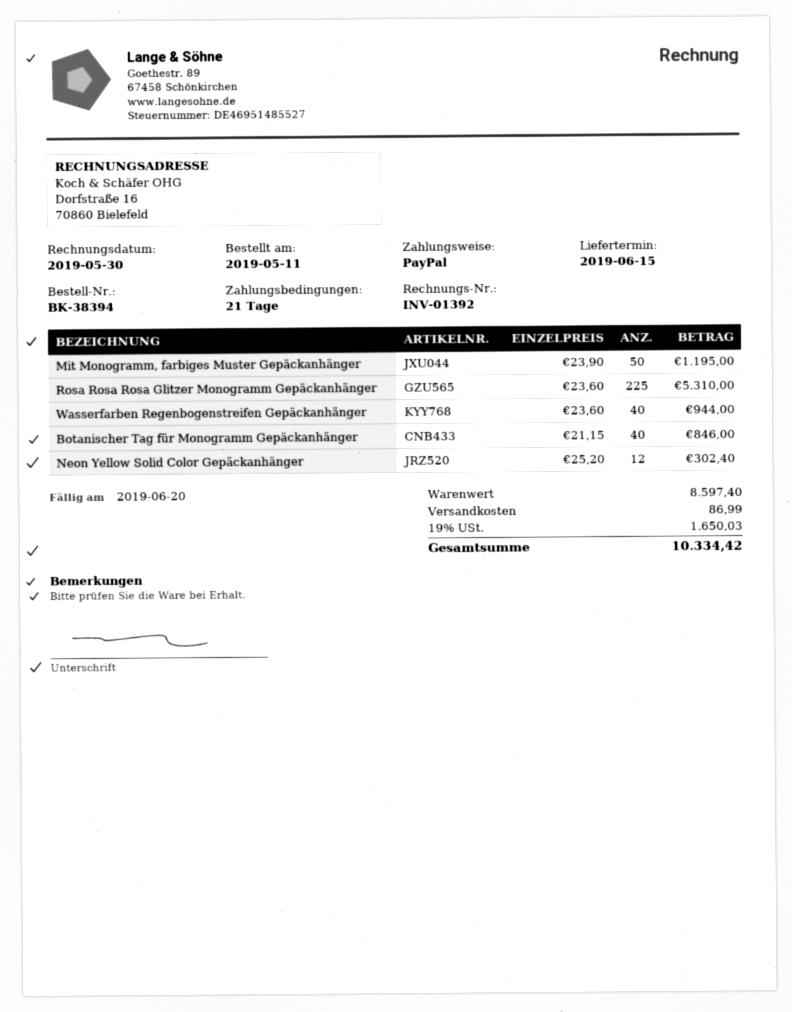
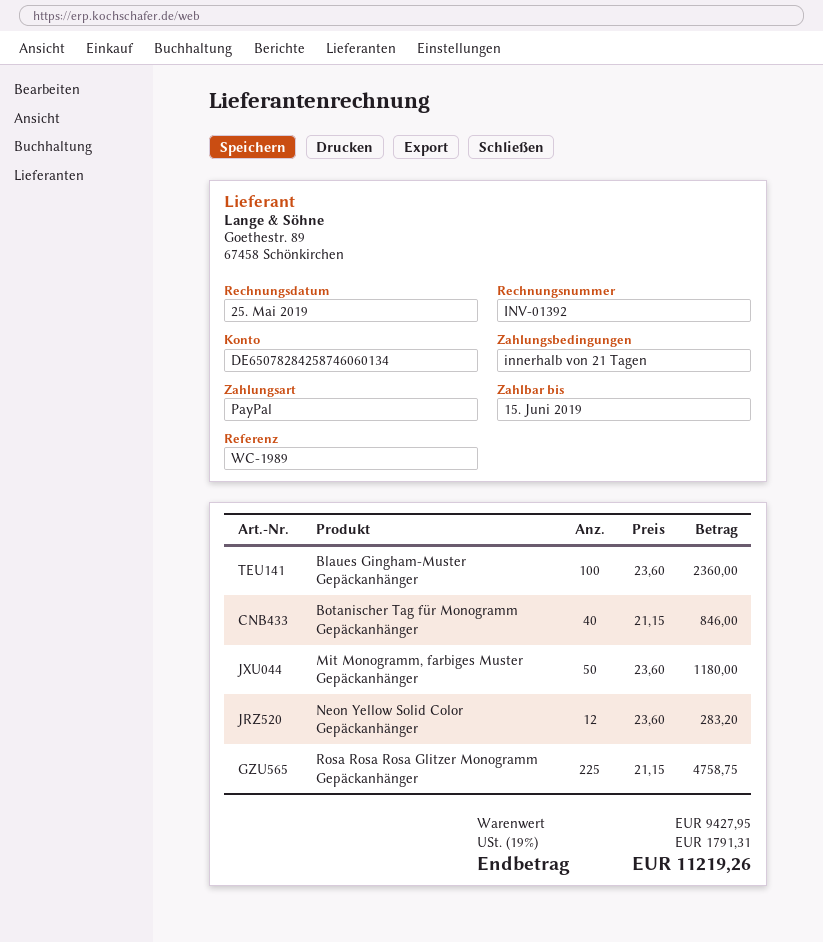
invoice date: 2019-05-30 -> 2019-05-25
due date: 2019-06-20 -> 2019-06-15
Mit Monogramm, farbiges Muster Gepäckanhänger: 50 x 23.90 = 1195.00 -> 50 x 23.60 = 1180.00
Rosa Rosa Rosa Glitzer Monogramm Gepäckanhänger: 225 x 23.60 = 5310.00 -> 225 x 21.15 = 4758.75
Wasserfarben Regenbogenstreifen Gepäckanhänger: 40 x 23.60 = 944.00 -> none
Neon Yellow Solid Color Gepäckanhänger: 12 x 25.20 = 302.40 -> 12 x 23.60 = 283.20
Blaues Gingham-Muster Gepäckanhänger: none -> 100 x 23.60 = 2360.00
subtotal: 8597.40 -> 9427.95
shipping: 86.99 -> none
tax: 19% = 1650.03 -> 19% = 1791.31
total: 10334.42 -> 11219.26

